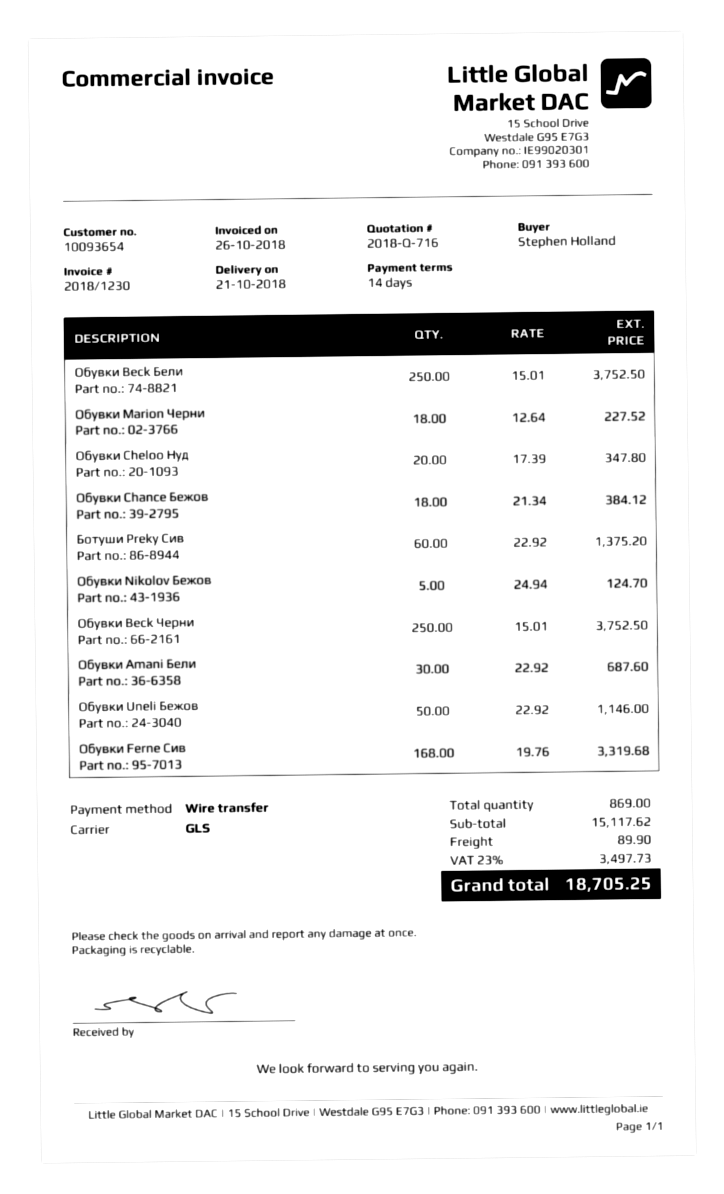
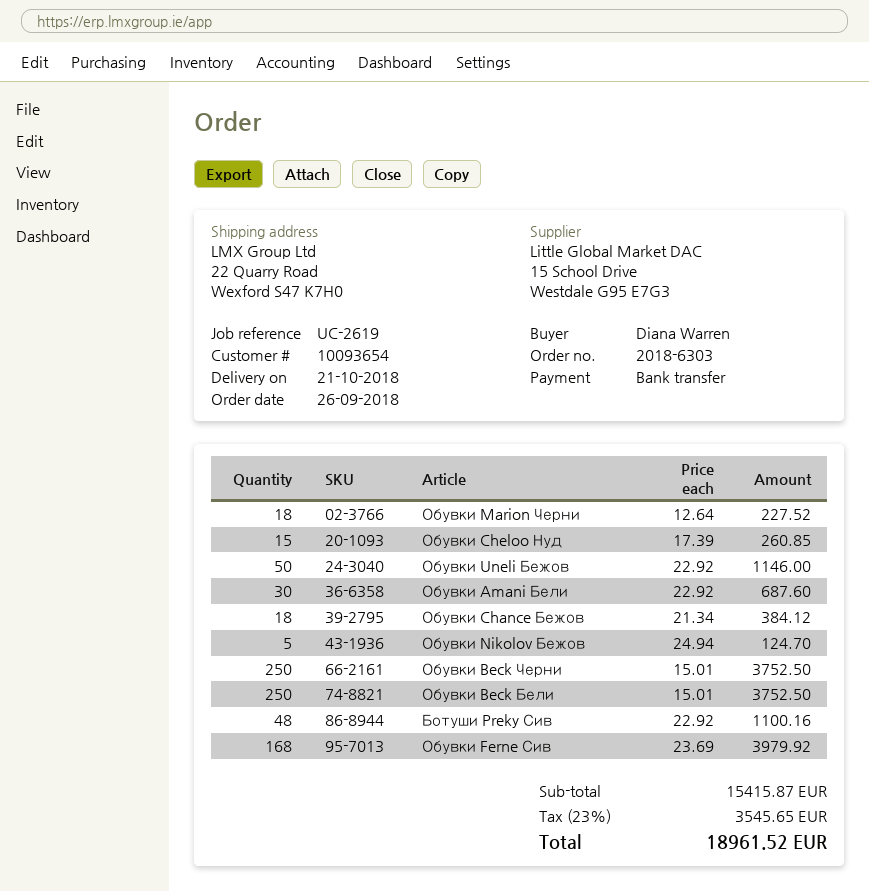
ordered by: Stephen Holland -> Diana Warren
Обувки Cheloo Нуд: 20 x 17.39 = 347.80 -> 15 x 17.39 = 260.85
Ботуши Preky Сив: 60 x 22.92 = 1375.20 -> 48 x 22.92 = 1100.16
Обувки Ferne Сив: 168 x 19.76 = 3319.68 -> 168 x 23.69 = 3979.92
subtotal: 15117.62 -> 15415.87
shipping: 89.90 -> none
tax: 23% = 3497.73 -> 23% = 3545.65
total: 18705.25 -> 18961.52

